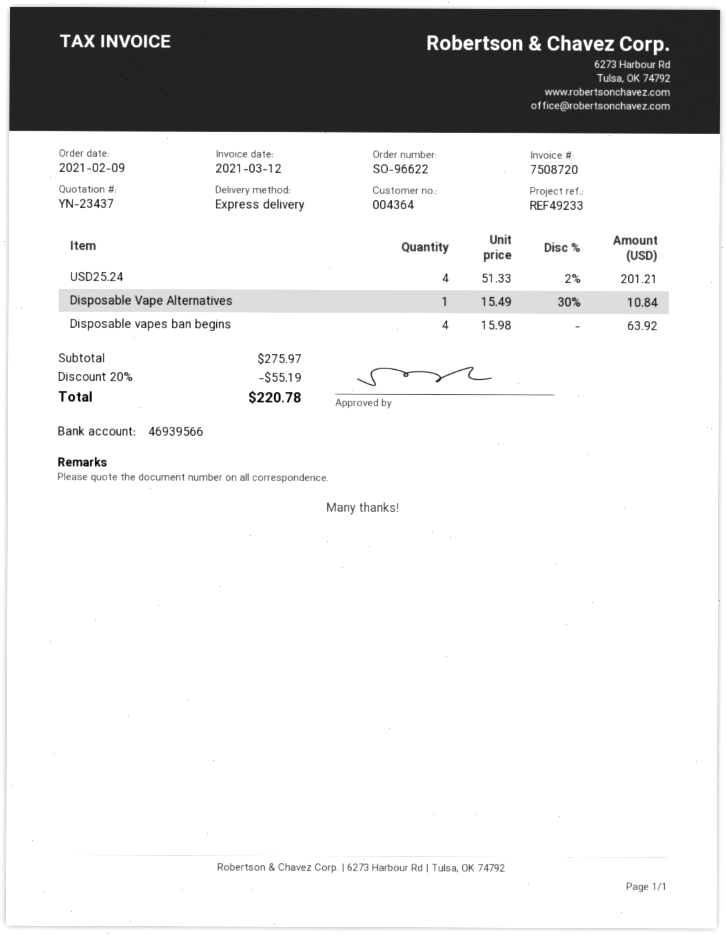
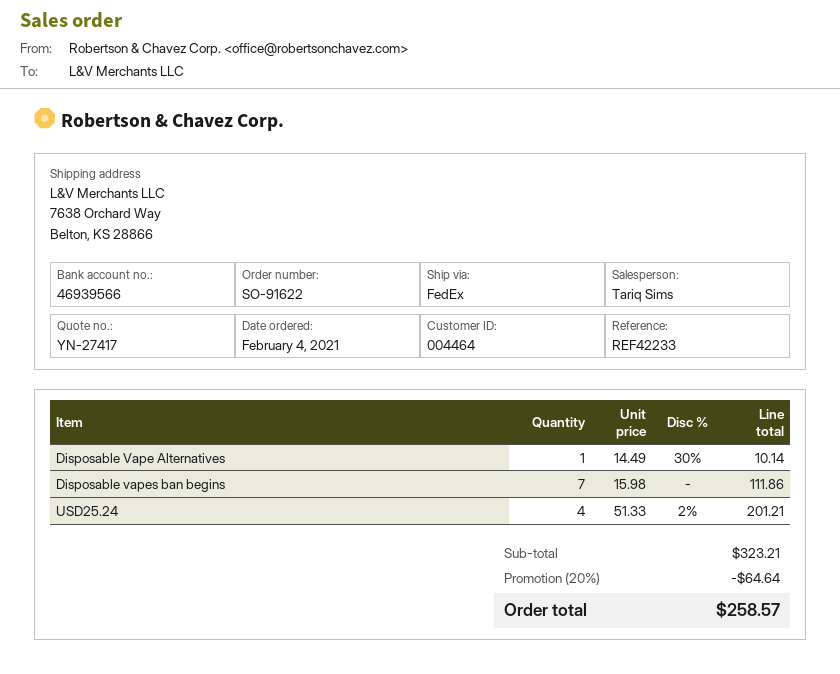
quote number: YN-23437 -> YN-27417
order number: SO-96622 -> SO-91622
order date: 2021-02-09 -> 2021-02-04
customer number: 004364 -> 004464
reference: REF49233 -> REF42233
shipping method: express -> FedEx
Disposable Vape Alternatives: 1 x 15.49 - 30% = 10.84 -> 1 x 14.49 - 30% = 10.14
Disposable vapes ban begins: 4 x 15.98 = 63.92 -> 7 x 15.98 = 111.86
subtotal: 275.97 -> 323.21
discount: 20% = 55.19 -> 20% = 64.64
total: 220.78 -> 258.57

